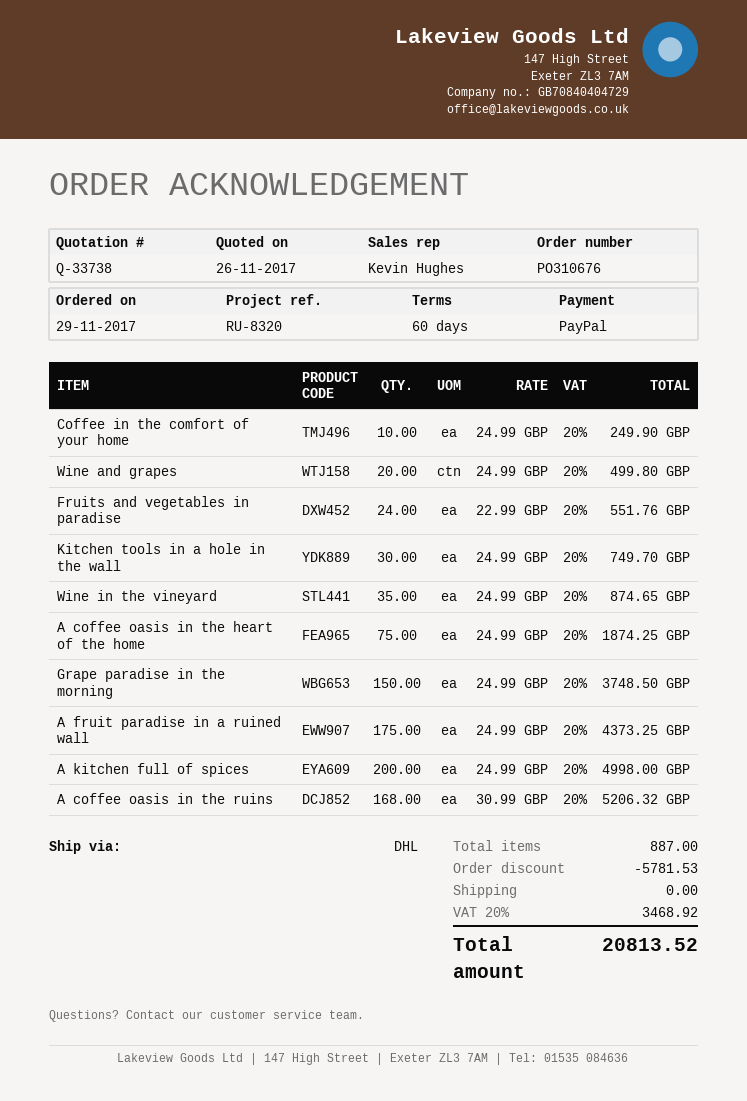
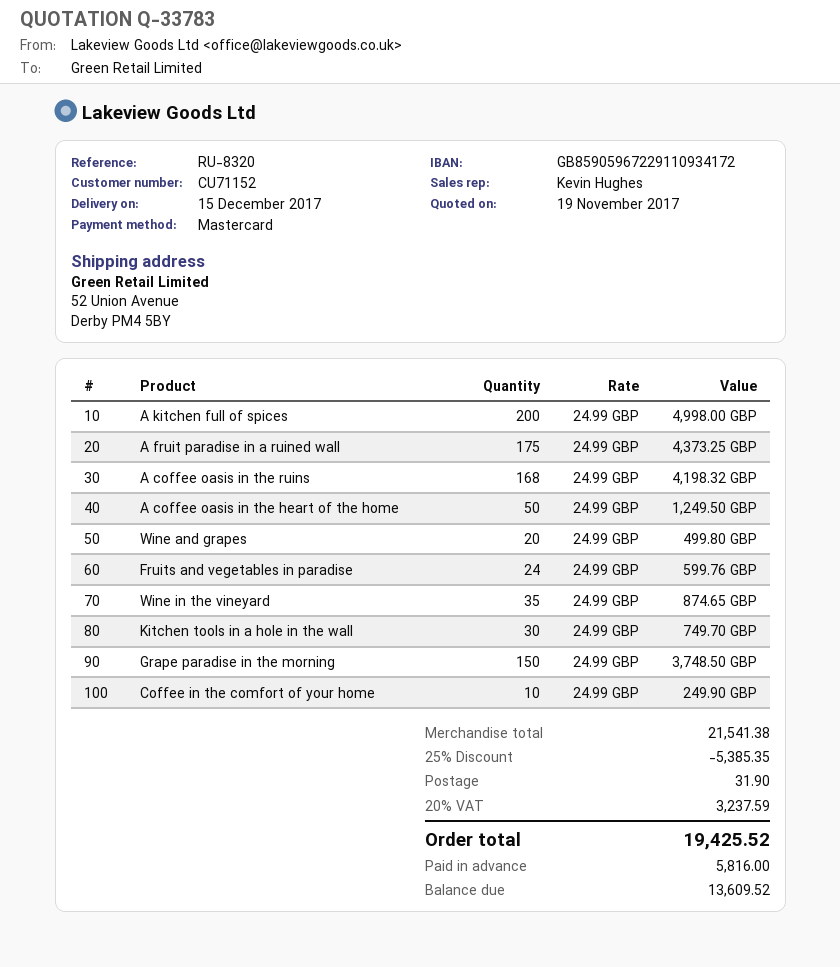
quote number: Q-33738 -> Q-33783
quote date: 2017-11-26 -> 2017-11-19
payment method: PayPal -> Mastercard
Fruits and vegetables in paradise: 24 x 22.99 = 551.76 -> 24 x 24.99 = 599.76
A coffee oasis in the heart of the home: 75 x 24.99 = 1874.25 -> 50 x 24.99 = 1249.50
A coffee oasis in the ruins: 168 x 30.99 = 5206.32 -> 168 x 24.99 = 4198.32
discount: 5781.53 -> 5385.35
shipping: 0.00 -> 31.90
tax: 20% = 3468.92 -> 20% = 3237.59
total: 20813.52 -> 19425.52

